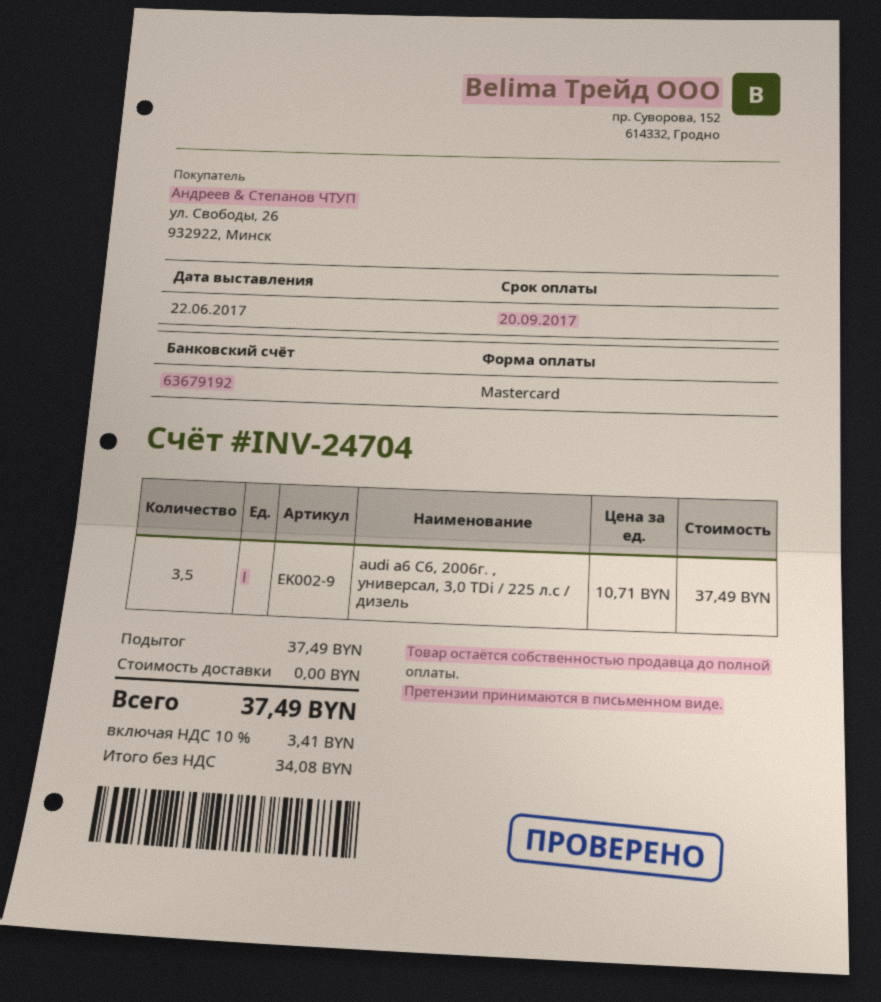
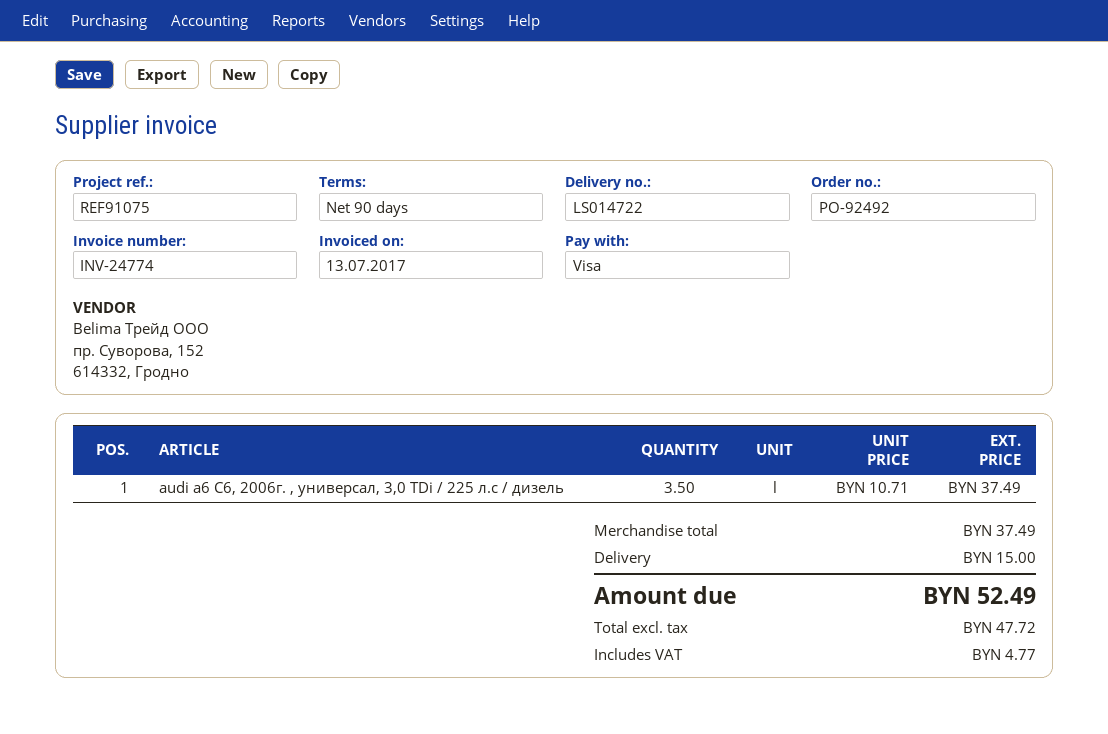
invoice number: INV-24704 -> INV-24774
invoice date: 2017-06-22 -> 2017-07-13
payment method: Mastercard -> Visa
shipping: 0.00 -> 15.00
net: 34.08 -> 47.72
tax: 3.41 -> 4.77
total: 37.49 -> 52.49

